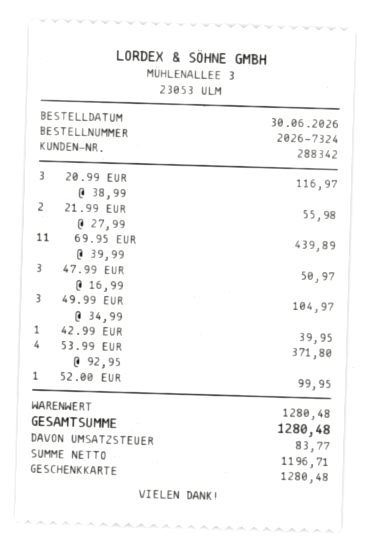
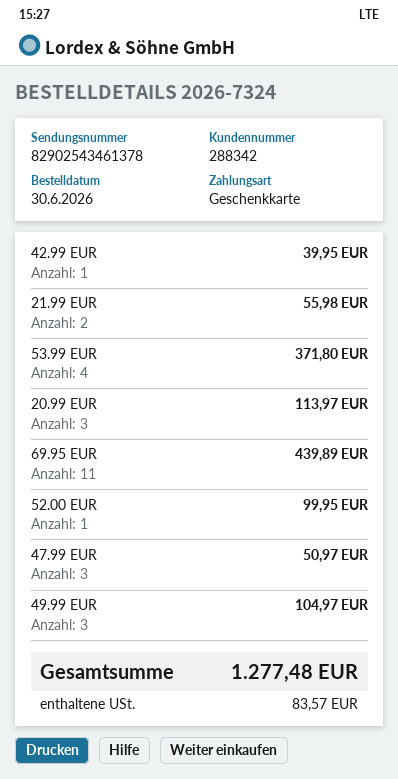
20.99 EUR: 3 for 116.97 -> 3 for 113.97
tax: 83.77 -> 83.57
total: 1280.48 -> 1277.48

